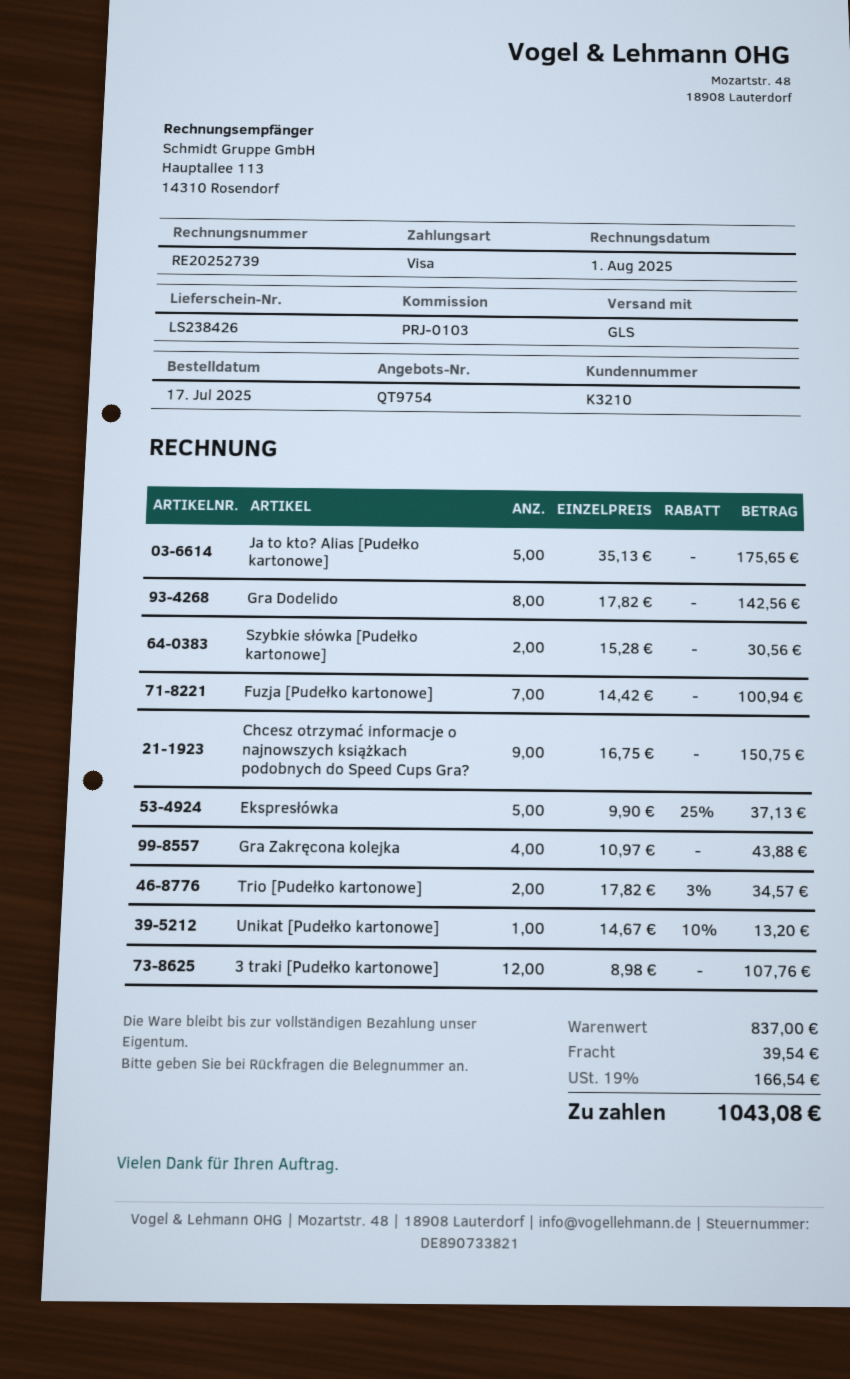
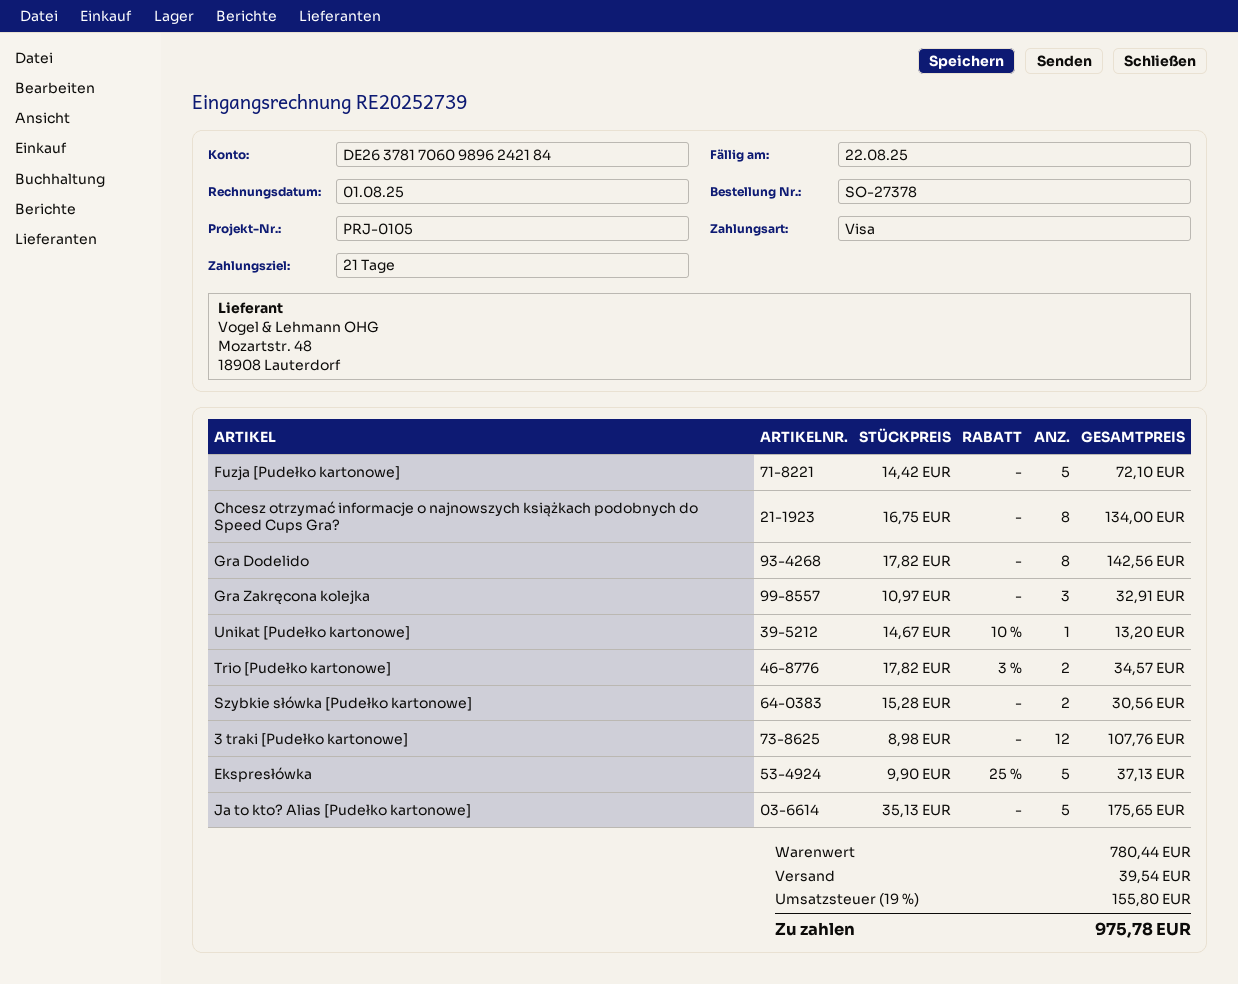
reference: PRJ-0103 -> PRJ-0105
Fuzja [Pudełko kartonowe]: 7 x 14.42 = 100.94 -> 5 x 14.42 = 72.10
Chcesz otrzymać informacje o najnowszych książkach podobnych do Speed Cups Gra?: 9 x 16.75 = 150.75 -> 8 x 16.75 = 134.00
Gra Zakręcona kolejka: 4 x 10.97 = 43.88 -> 3 x 10.97 = 32.91
subtotal: 837.00 -> 780.44
tax: 19% = 166.54 -> 19% = 155.80
total: 1043.08 -> 975.78

